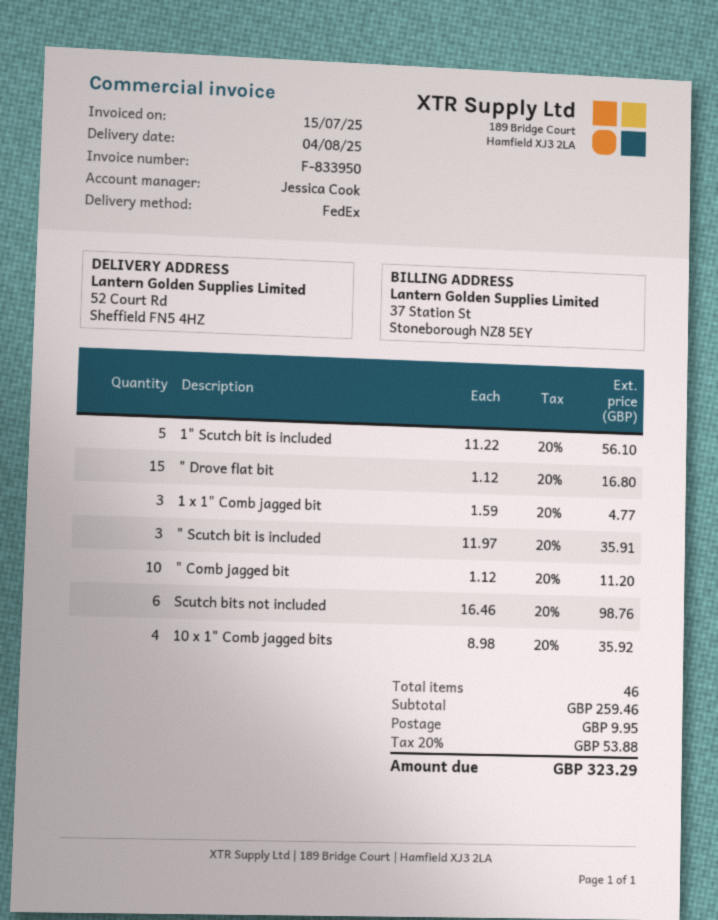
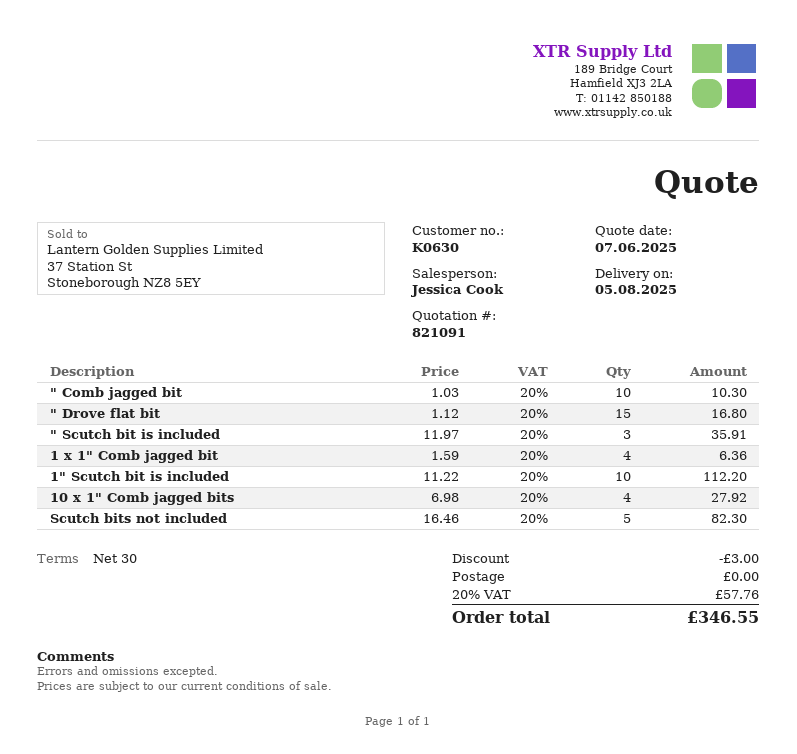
delivery date: 2025-08-04 -> 2025-08-05
1" Scutch bit is included: 5 x 11.22 = 56.10 -> 10 x 11.22 = 112.20
1 x 1" Comb jagged bit: 3 x 1.59 = 4.77 -> 4 x 1.59 = 6.36
" Comb jagged bit: 10 x 1.12 = 11.20 -> 10 x 1.03 = 10.30
Scutch bits not included: 6 x 16.46 = 98.76 -> 5 x 16.46 = 82.30
10 x 1" Comb jagged bits: 4 x 8.98 = 35.92 -> 4 x 6.98 = 27.92
discount: none -> 3.00
shipping: 9.95 -> 0.00
tax: 20% = 53.88 -> 20% = 57.76
total: 323.29 -> 346.55

